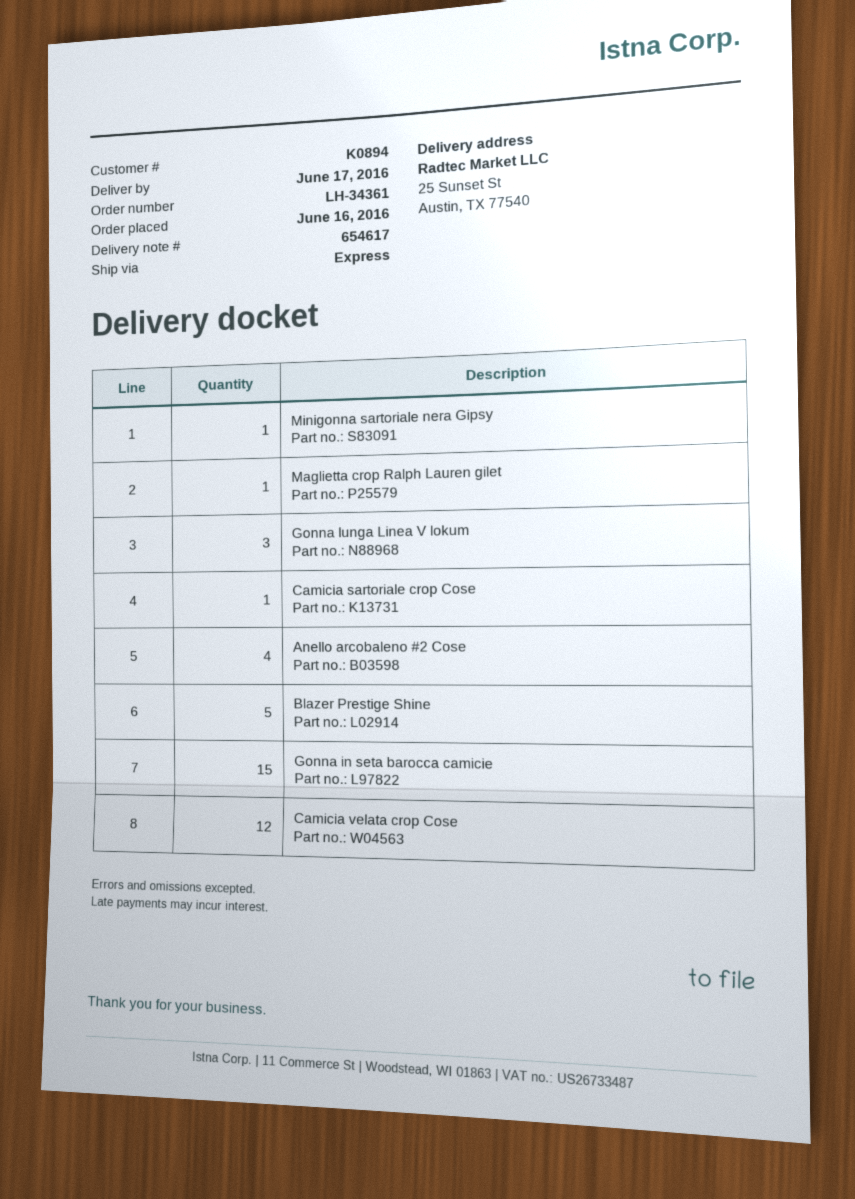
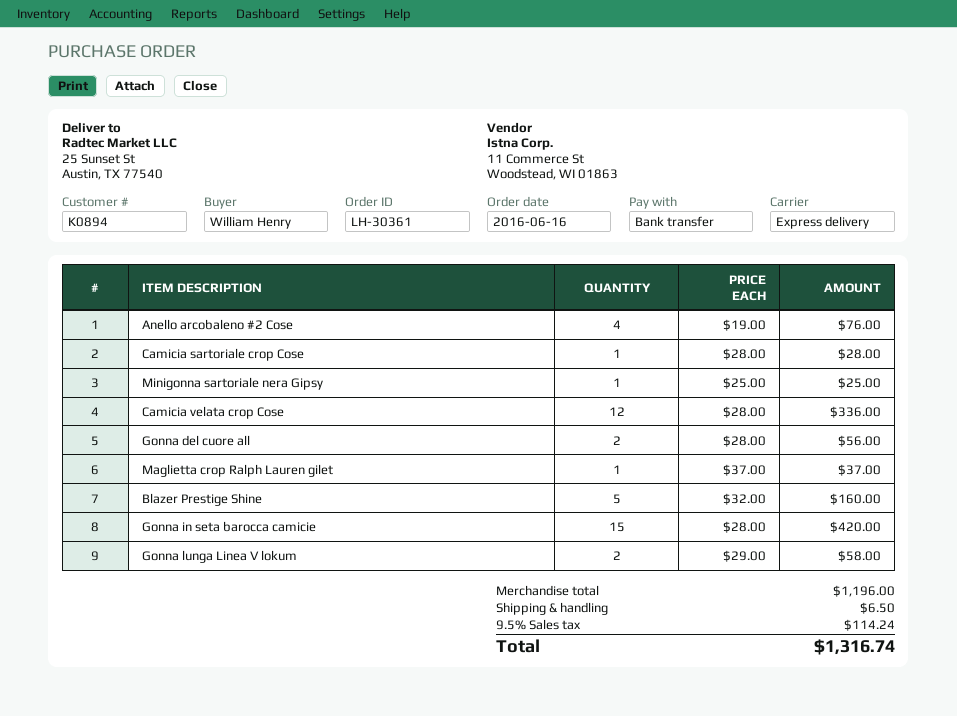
order number: LH-34361 -> LH-30361
Gonna lunga Linea V lokum: 3 -> 2
Gonna del cuore all: none -> 2

